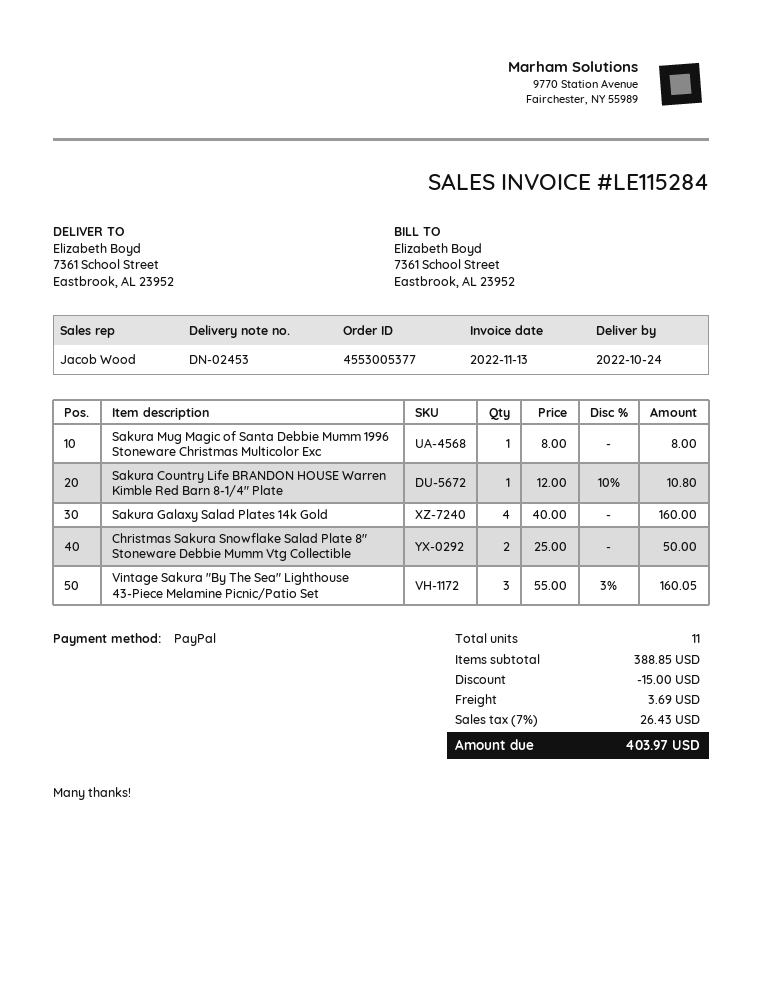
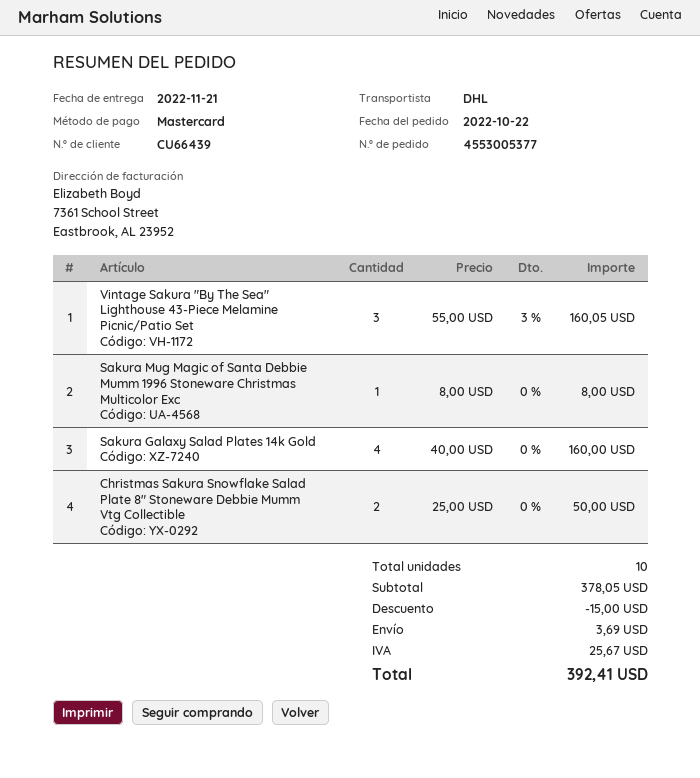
delivery date: 2022-10-24 -> 2022-11-21
payment method: PayPal -> Mastercard
Sakura Country Life BRANDON HOUSE Warren Kimble Red Barn 8-1/4" Plate: 1 x 12.00 - 10% = 10.80 -> none
total quantity: 11 -> 10
subtotal: 388.85 -> 378.05
tax: 26.43 -> 25.67
total: 403.97 -> 392.41

